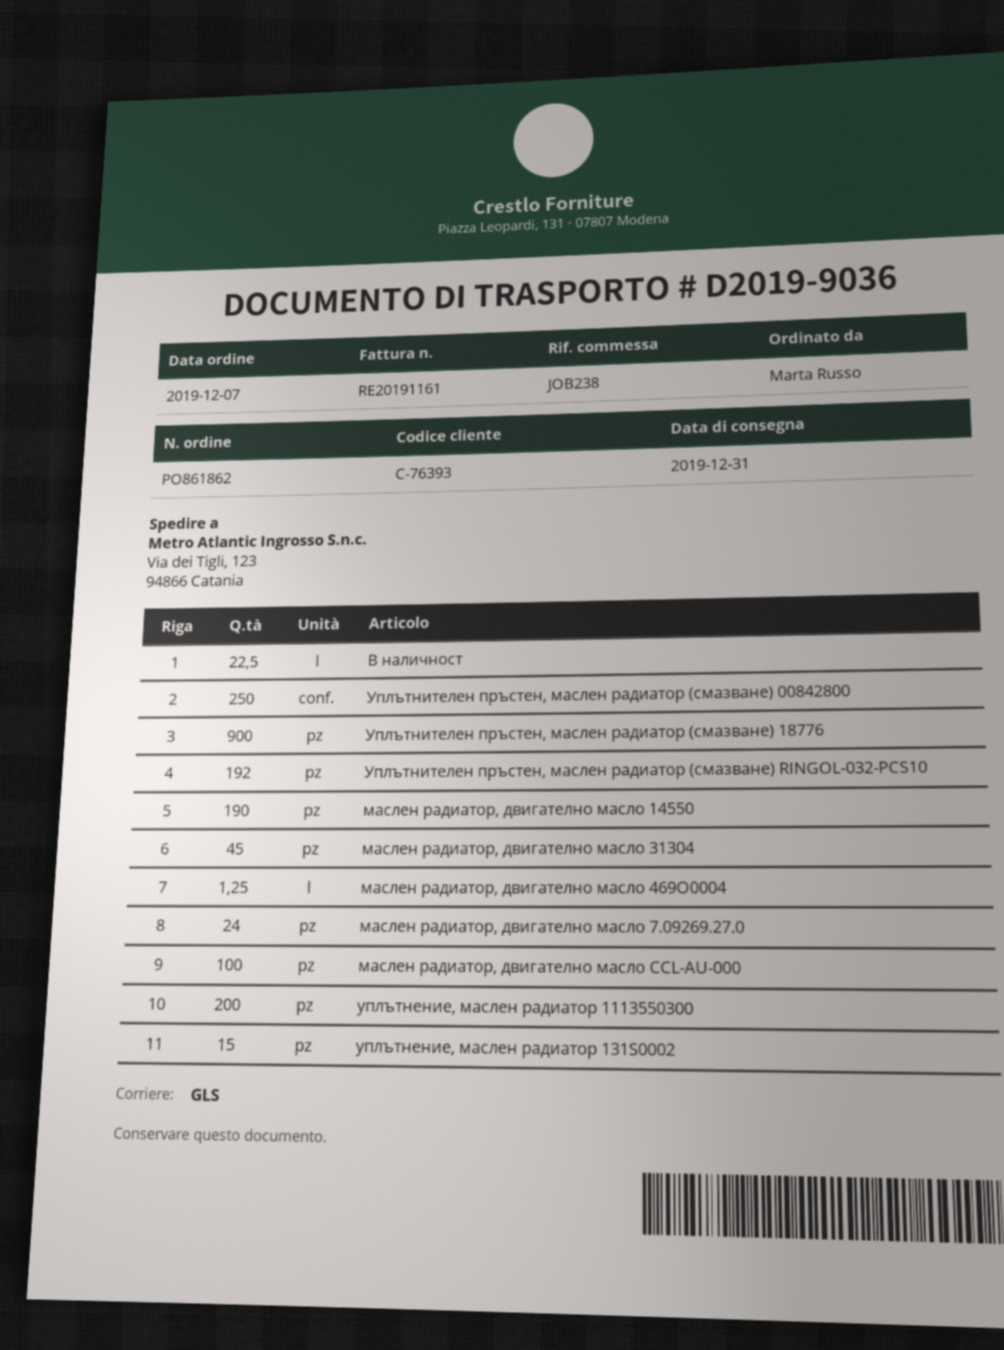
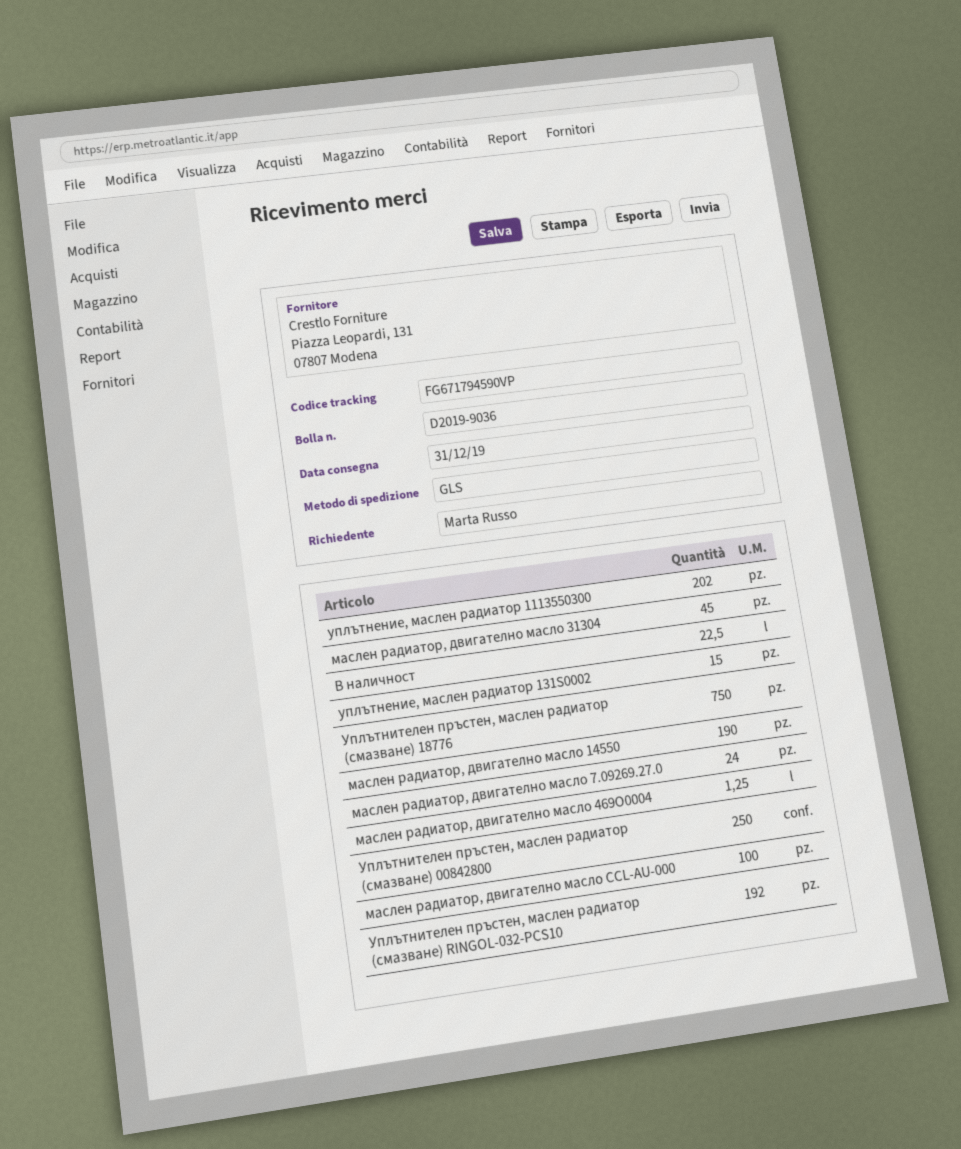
Уплътнителен пръстен, маслен радиатор (смазване) 18776: 900 -> 750
уплътнение, маслен радиатор 1113550300: 200 -> 202

